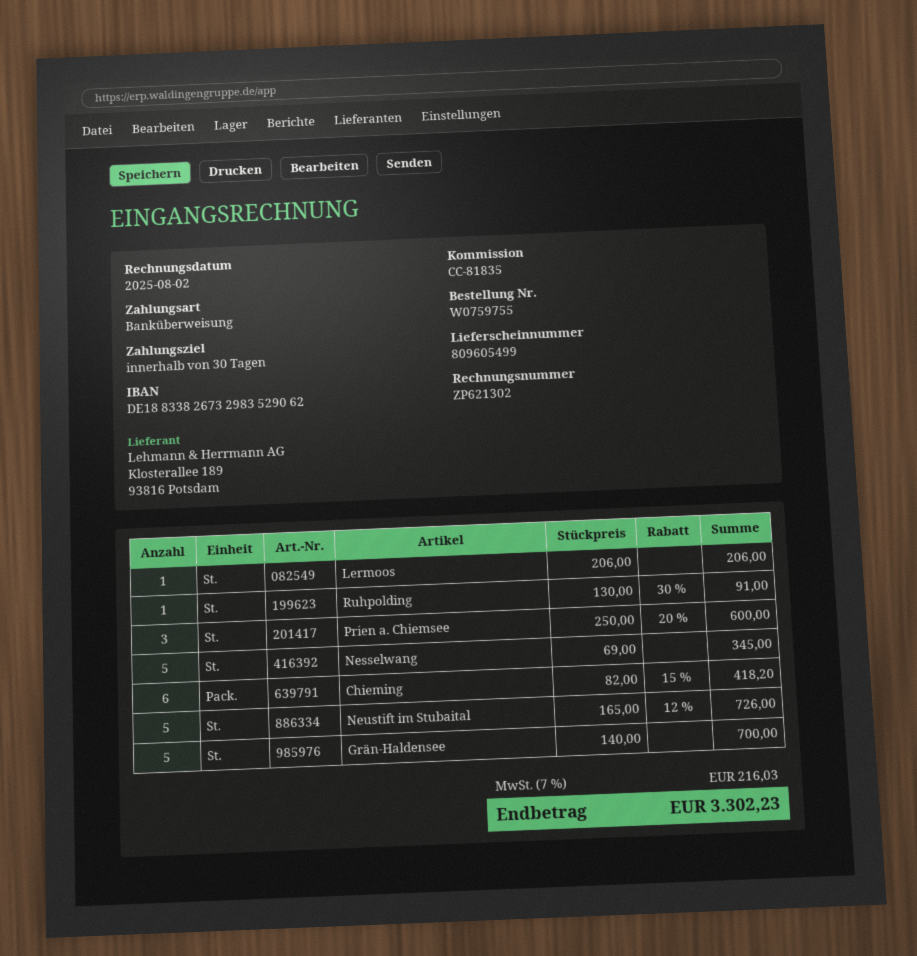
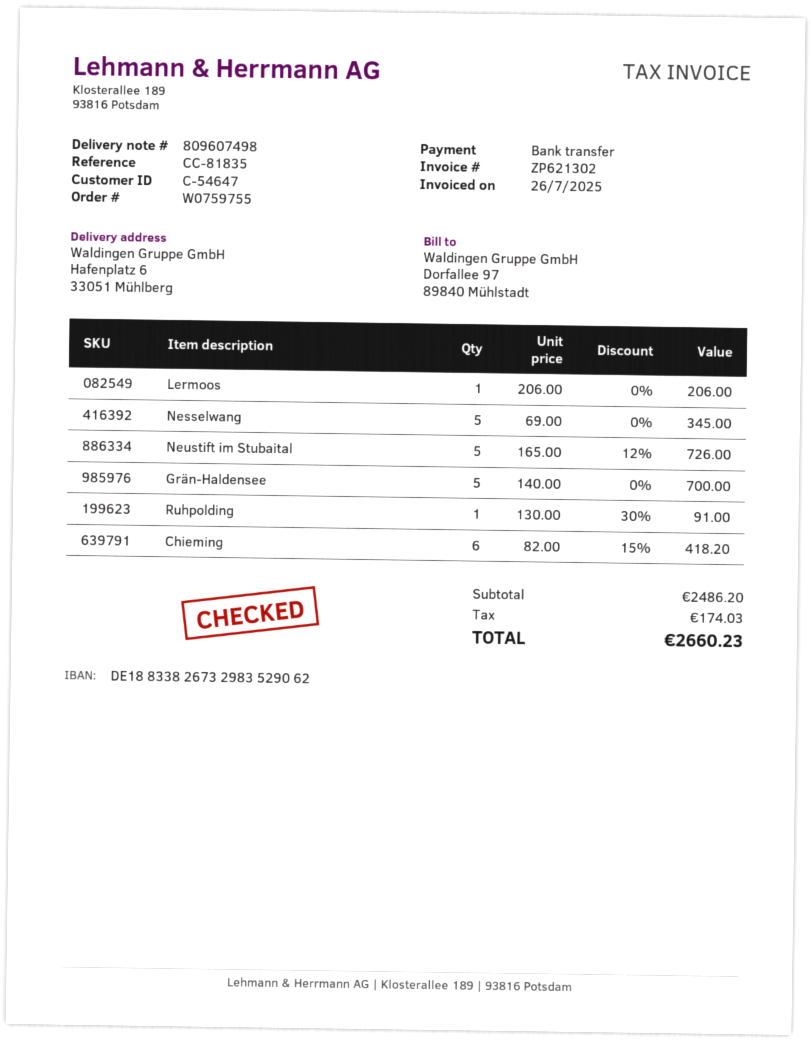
delivery note number: 809605499 -> 809607498
invoice date: 2025-08-02 -> 2025-07-26
Prien a. Chiemsee: 3 x 250.00 - 20% = 600.00 -> none
tax: 216.03 -> 174.03
total: 3302.23 -> 2660.23

